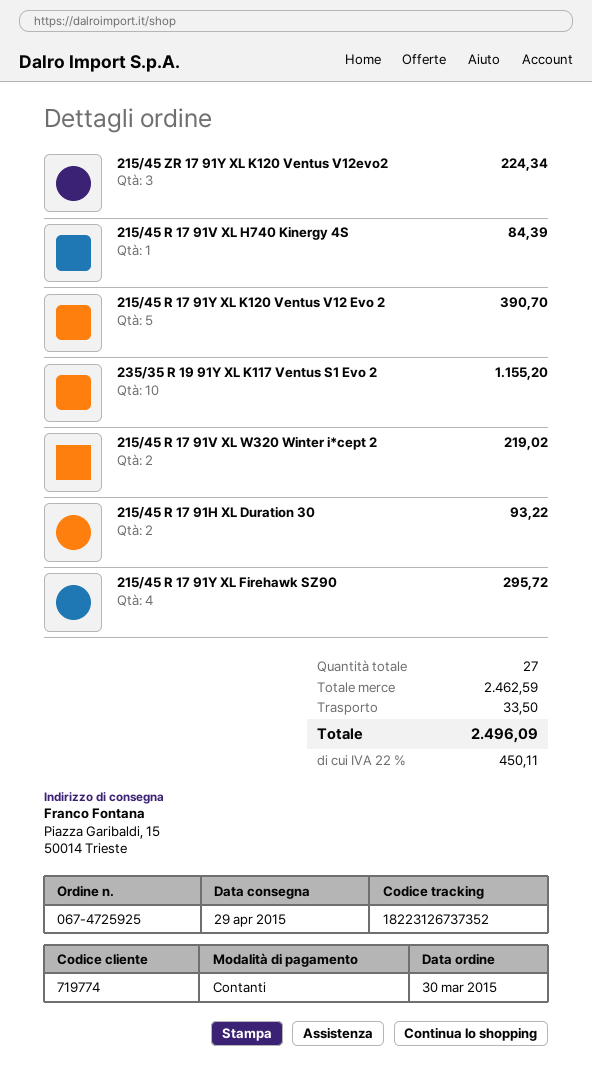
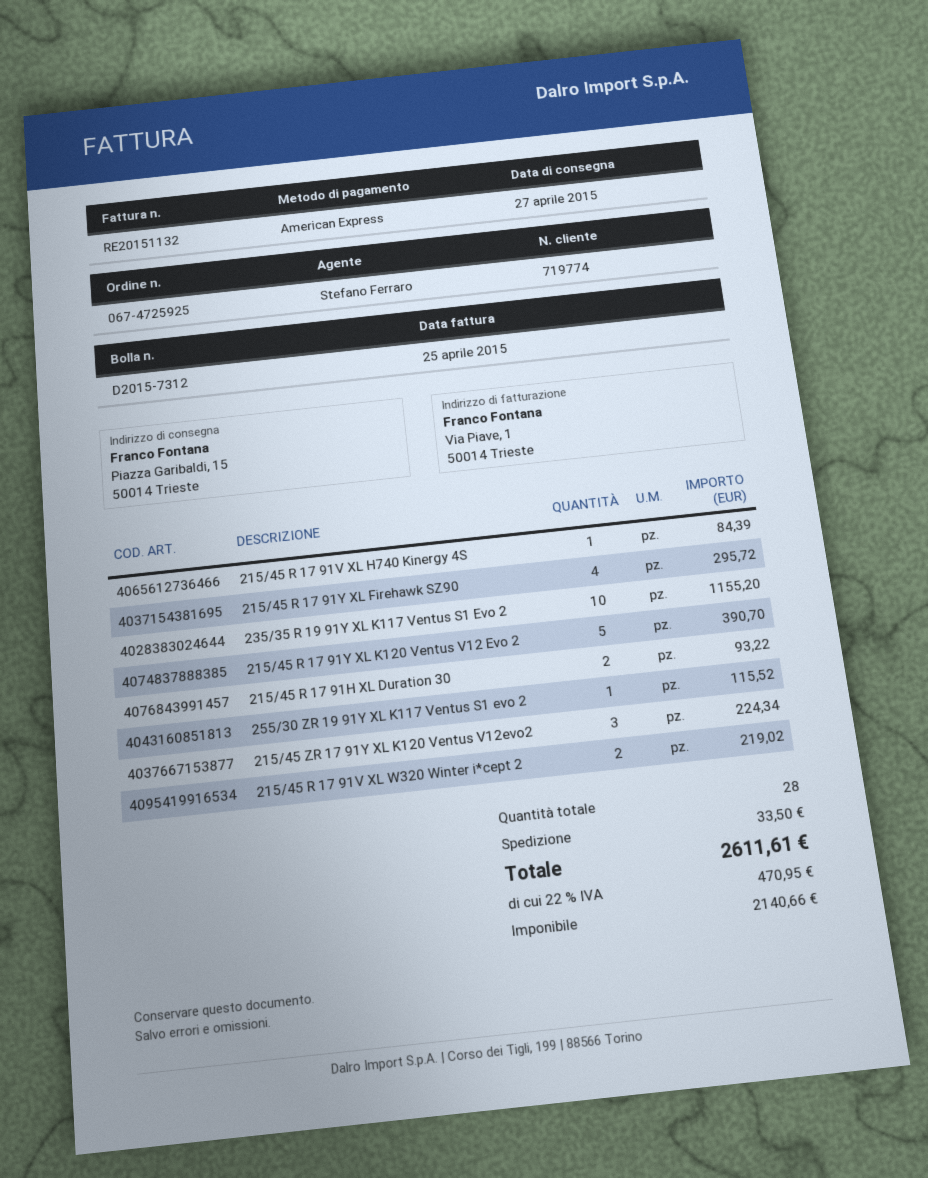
delivery date: 2015-04-29 -> 2015-04-27
payment method: cash -> American Express
255/30 ZR 19 91Y XL K117 Ventus S1 evo 2: none -> 1 for 115.52
total quantity: 27 -> 28
tax: 22% = 450.11 -> 22% = 470.95
total: 2496.09 -> 2611.61

